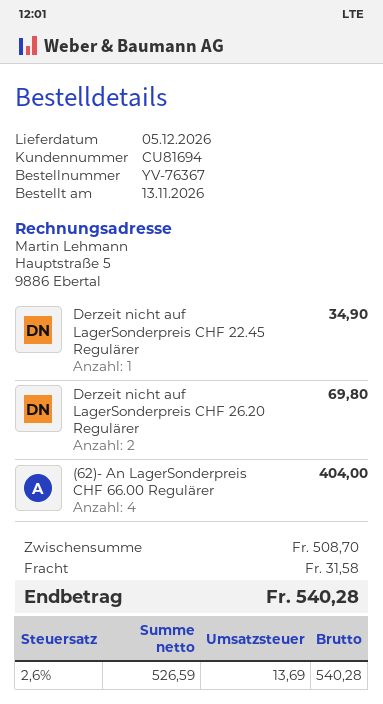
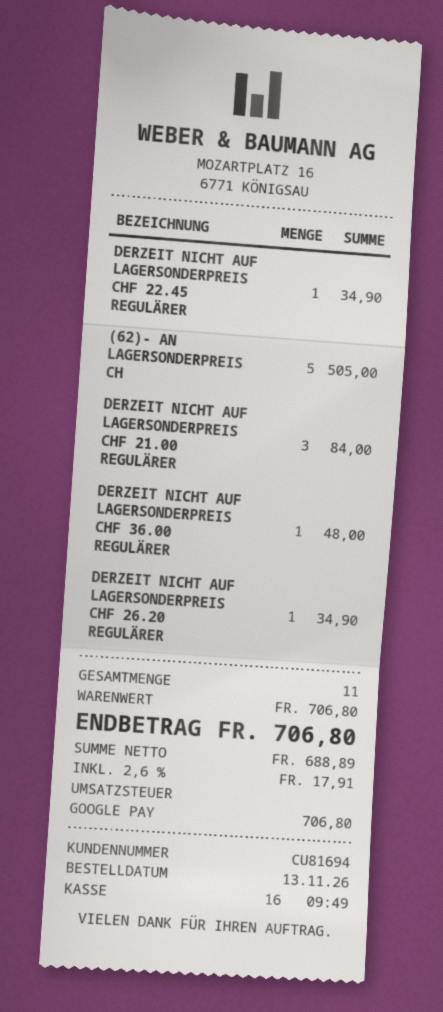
Derzeit nicht auf LagerSonderpreis CHF 26.20 Regulärer: 2 for 69.80 -> 1 for 34.90
(62)- An LagerSonderpreis CHF 66.00 Regulärer: 4 for 404.00 -> 5 for 505.00
DERZEIT NICHT AUF LAGERSONDERPREIS CHF 21.00 REGULÄRER: none -> 3 for 84.00
DERZEIT NICHT AUF LAGERSONDERPREIS CHF 36.00 REGULÄRER: none -> 1 for 48.00
subtotal: 508.70 -> 706.80
shipping: 31.58 -> none
net: 526.59 -> 688.89
tax: 2.6% = 13.69 -> 2.6% = 17.91
total: 540.28 -> 706.80

